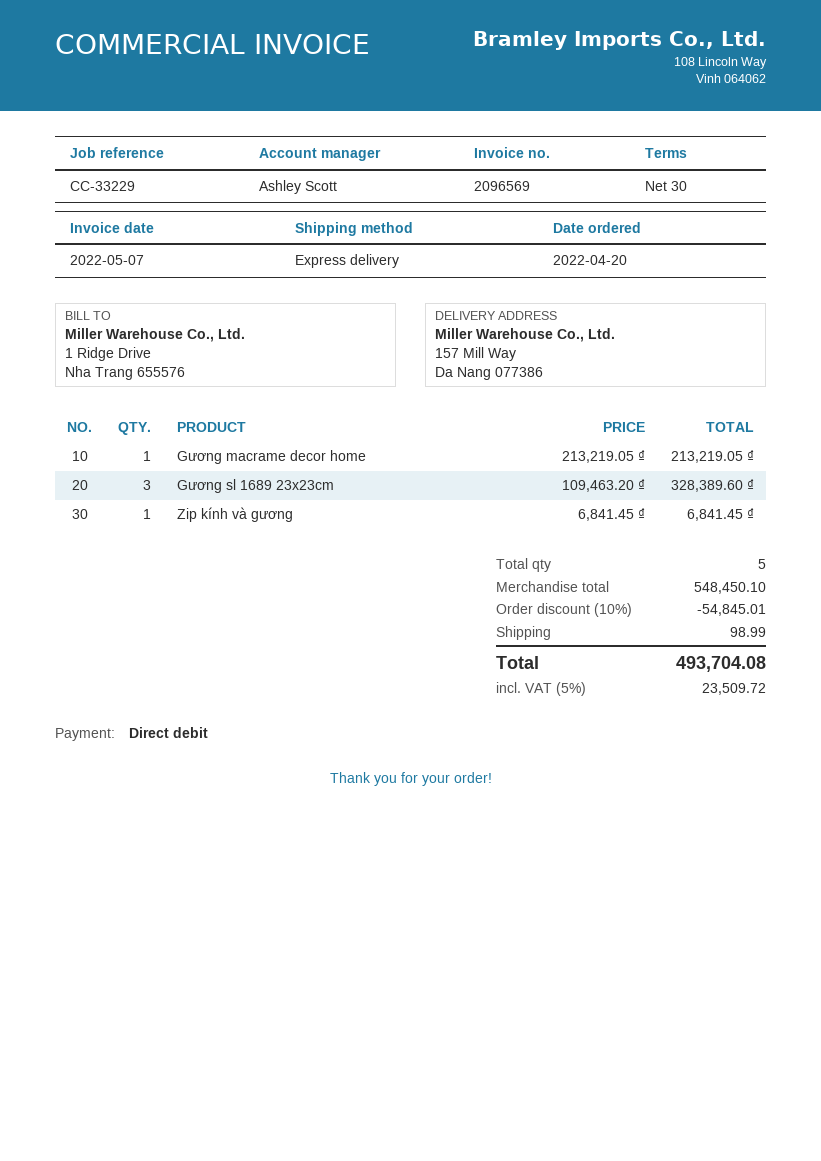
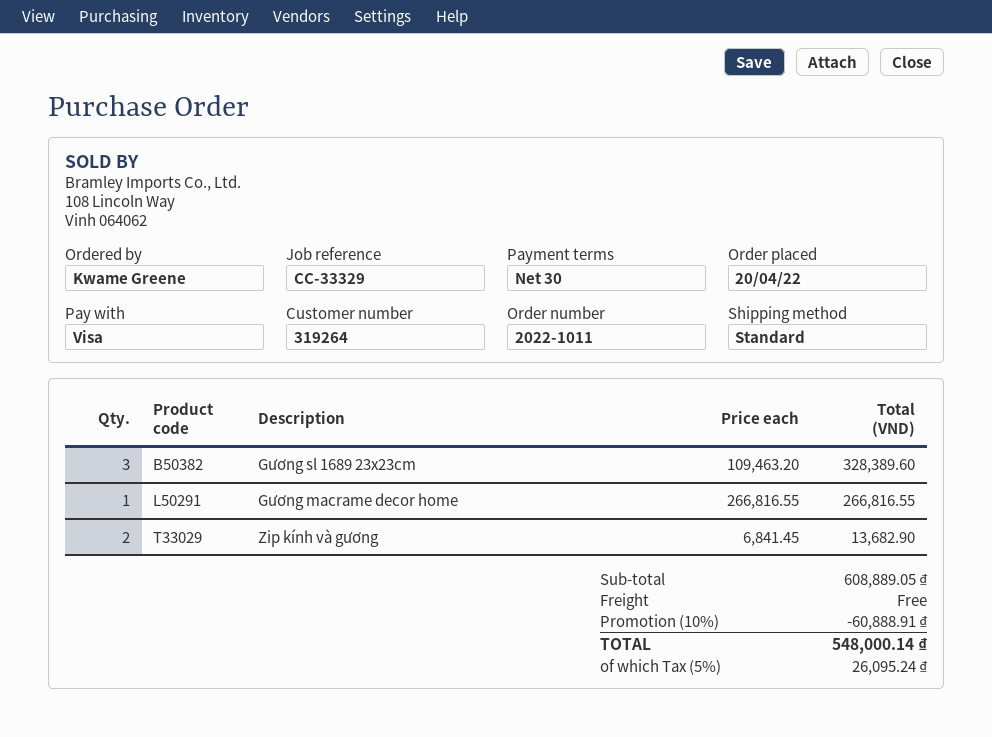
reference: CC-33229 -> CC-33329
payment method: direct debit -> Visa
shipping method: express -> standard
Gương macrame decor home: 1 x 213219.05 = 213219.05 -> 1 x 266816.55 = 266816.55
Zip kính và gương: 1 x 6841.45 = 6841.45 -> 2 x 6841.45 = 13682.90
subtotal: 548450.10 -> 608889.05
discount: 10% = 54845.01 -> 10% = 60888.91
shipping: 98.99 -> 0.00
tax: 5% = 23509.72 -> 5% = 26095.24
total: 493704.08 -> 548000.14

